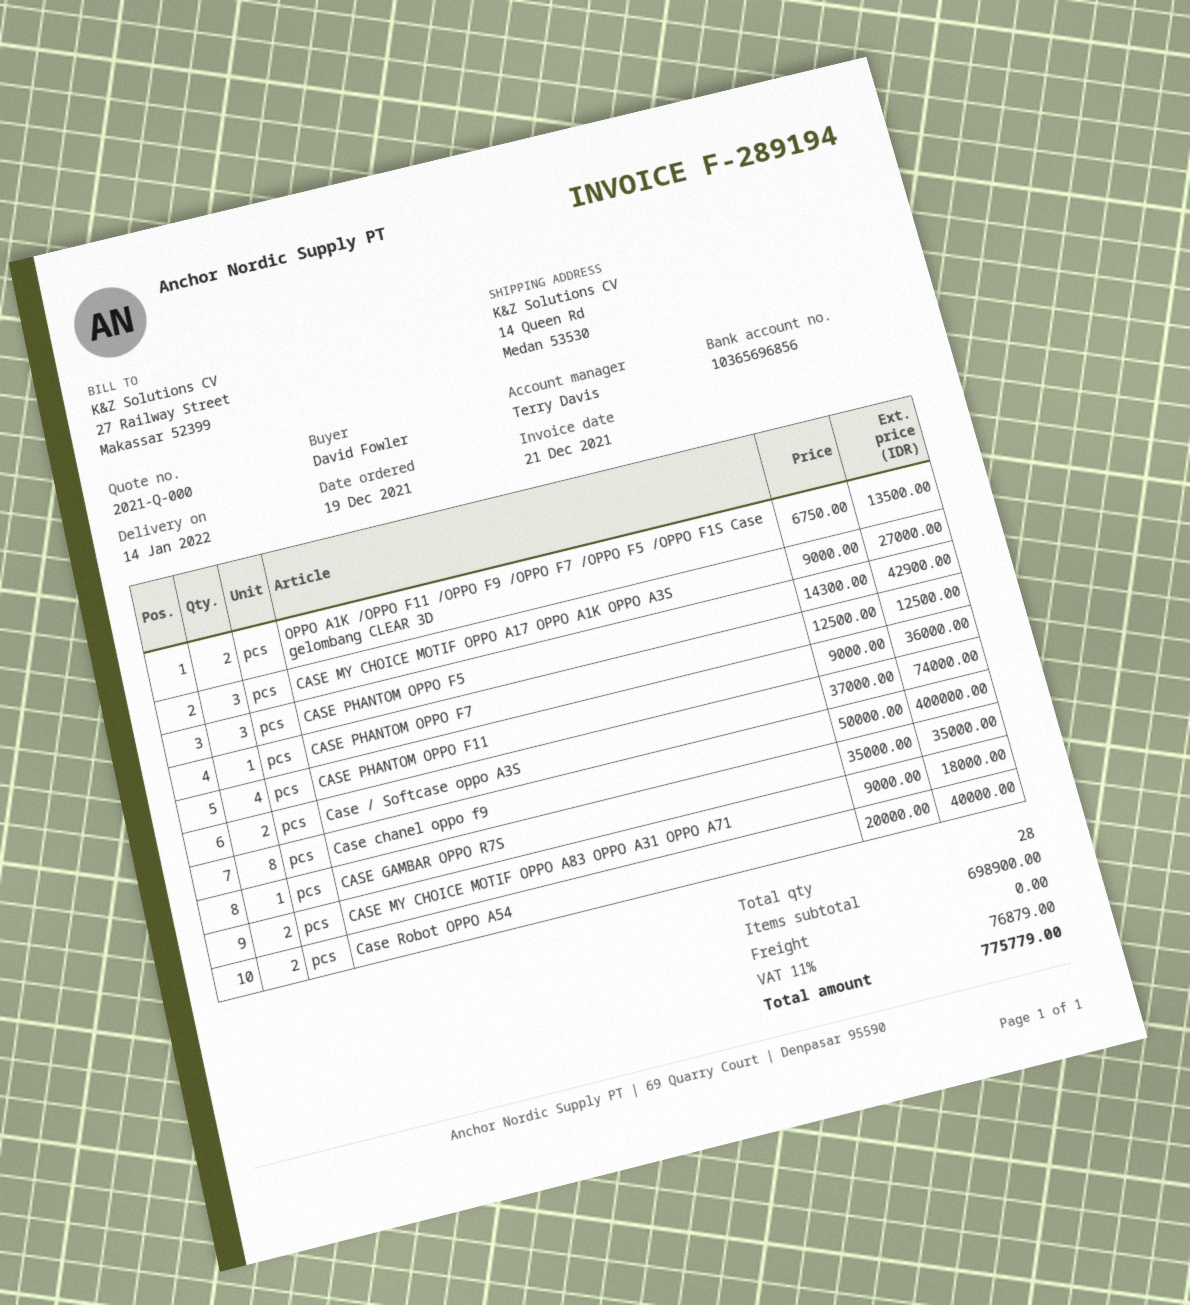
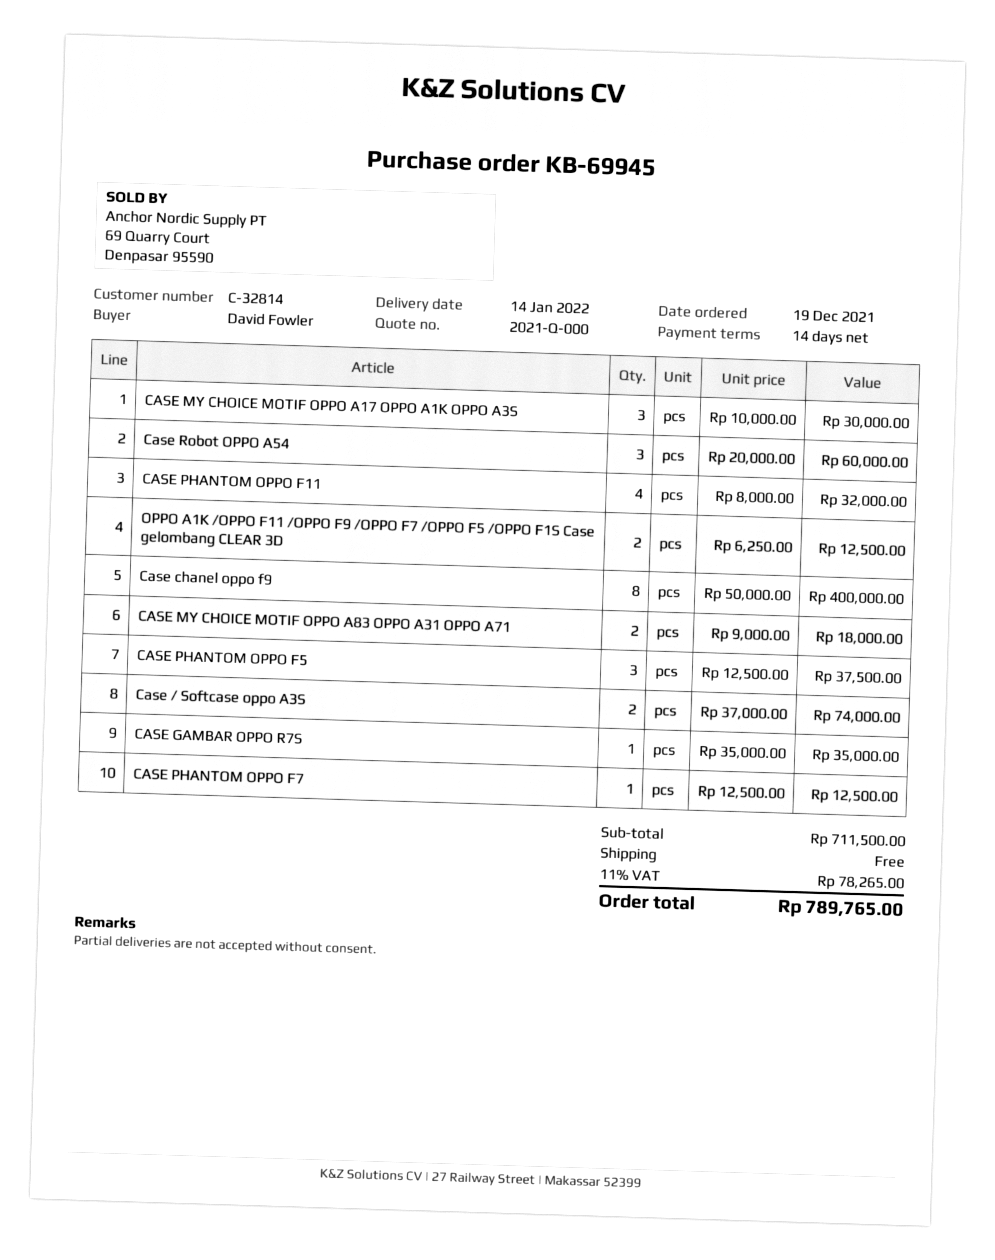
OPPO A1K /OPPO F11 /OPPO F9 /OPPO F7 /OPPO F5 /OPPO F1S Case gelombang CLEAR 3D: 2 x 6750.00 = 13500.00 -> 2 x 6250.00 = 12500.00
CASE MY CHOICE MOTIF OPPO A17 OPPO A1K OPPO A3S: 3 x 9000.00 = 27000.00 -> 3 x 10000.00 = 30000.00
CASE PHANTOM OPPO F5: 3 x 14300.00 = 42900.00 -> 3 x 12500.00 = 37500.00
CASE PHANTOM OPPO F11: 4 x 9000.00 = 36000.00 -> 4 x 8000.00 = 32000.00
Case Robot OPPO A54: 2 x 20000.00 = 40000.00 -> 3 x 20000.00 = 60000.00
subtotal: 698900.00 -> 711500.00
tax: 11% = 76879.00 -> 11% = 78265.00
total: 775779.00 -> 789765.00

